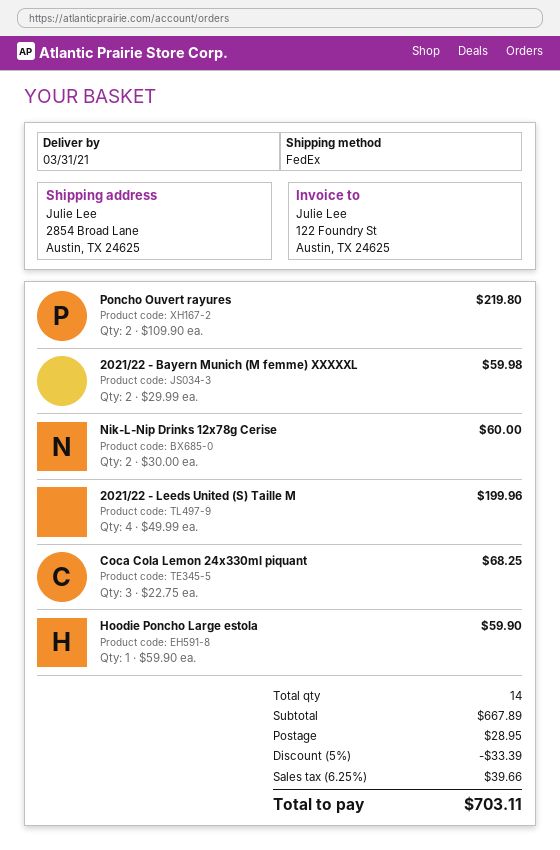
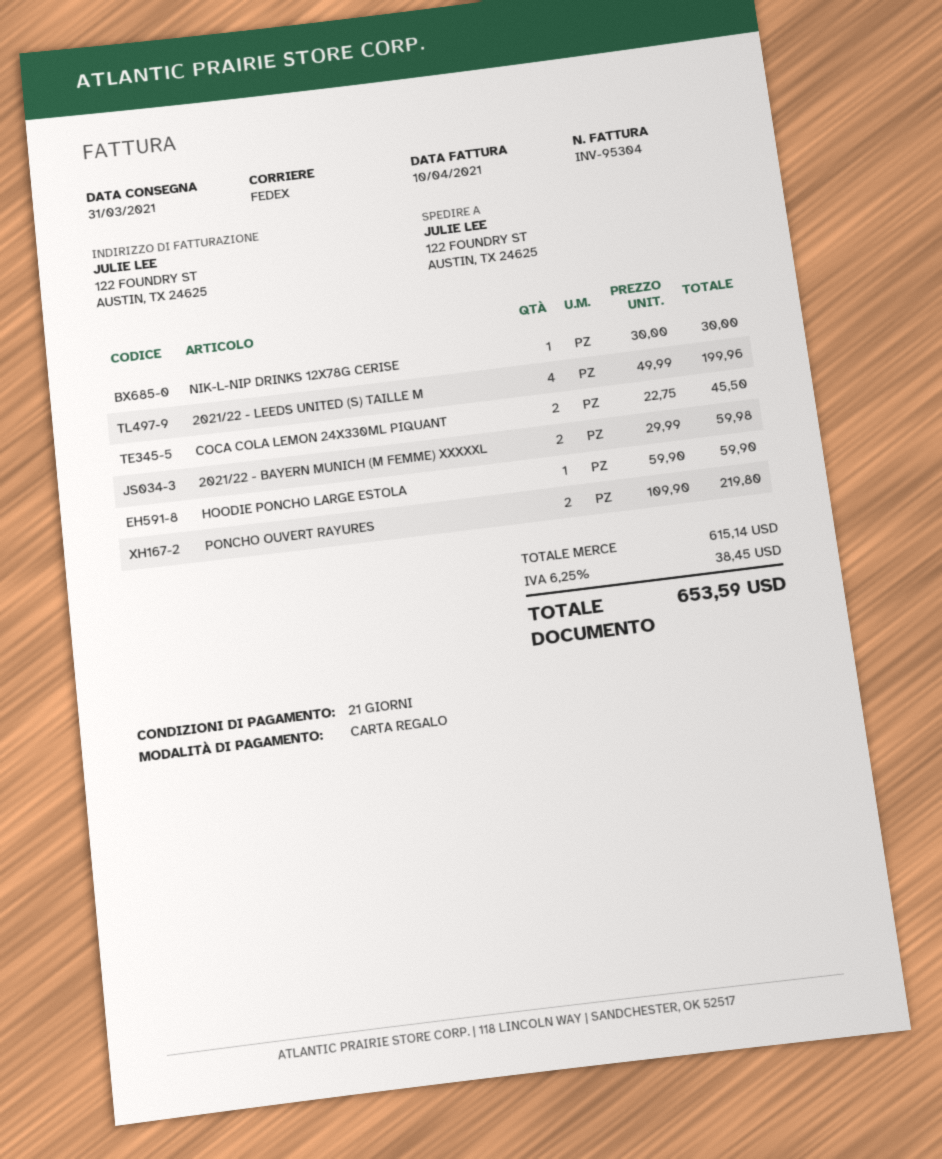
ship to: 2854 Broad Lane, Austin, TX 24625 -> 122 FOUNDRY ST, AUSTIN, TX 24625
Nik-L-Nip Drinks 12x78g Cerise: 2 x 30.00 = 60.00 -> 1 x 30.00 = 30.00
Coca Cola Lemon 24x330ml piquant: 3 x 22.75 = 68.25 -> 2 x 22.75 = 45.50
subtotal: 667.89 -> 615.14
discount: 5% = 33.39 -> none
shipping: 28.95 -> none
tax: 6.25% = 39.66 -> 6.25% = 38.45
total: 703.11 -> 653.59

